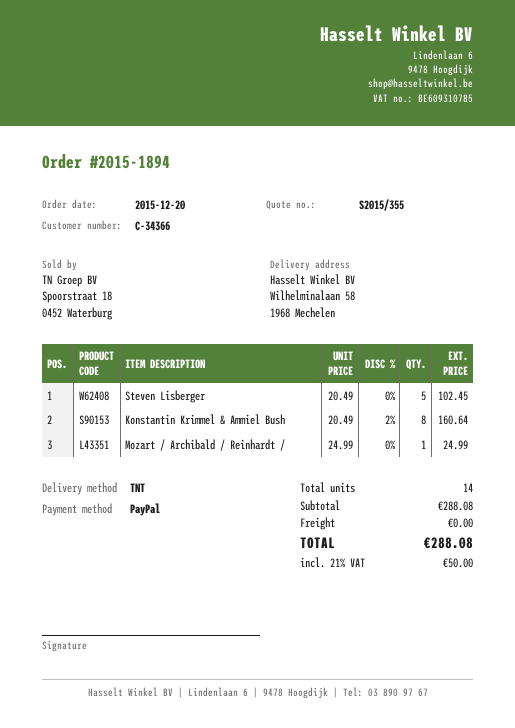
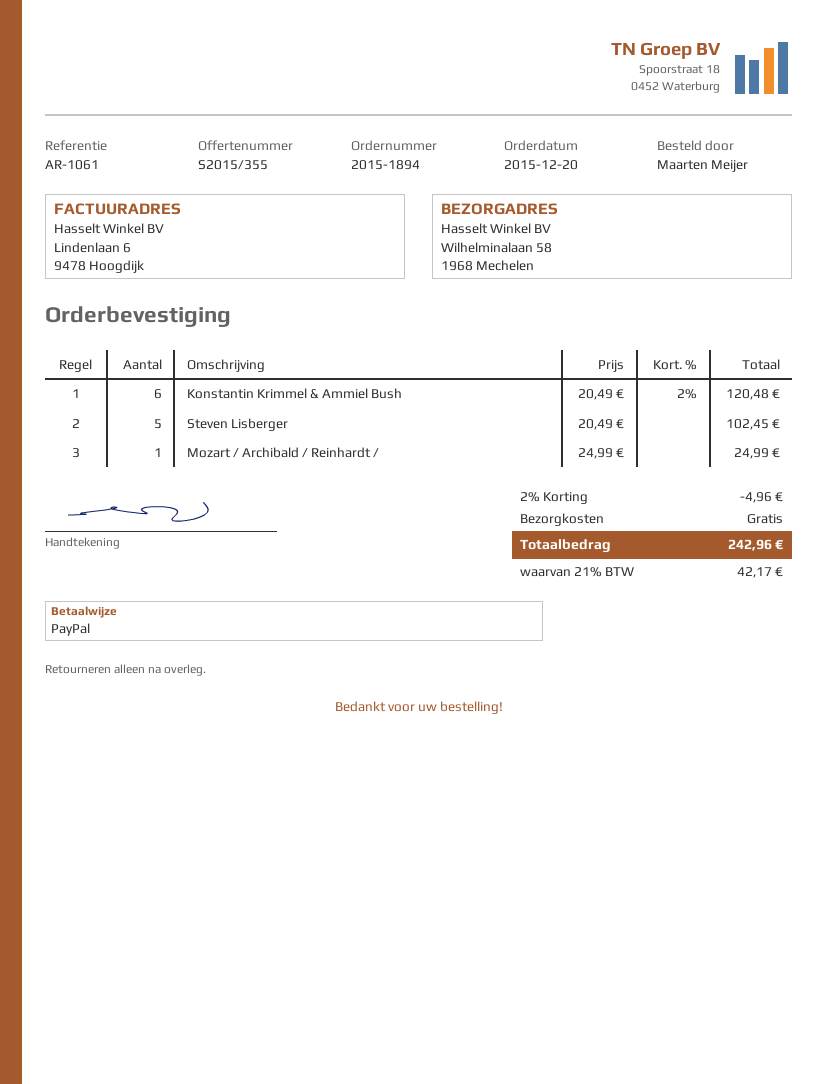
Konstantin Krimmel & Ammiel Bush: 8 x 20.49 - 2% = 160.64 -> 6 x 20.49 - 2% = 120.48
discount: none -> 2% = 4.96
tax: 21% = 50.00 -> 21% = 42.17
total: 288.08 -> 242.96

